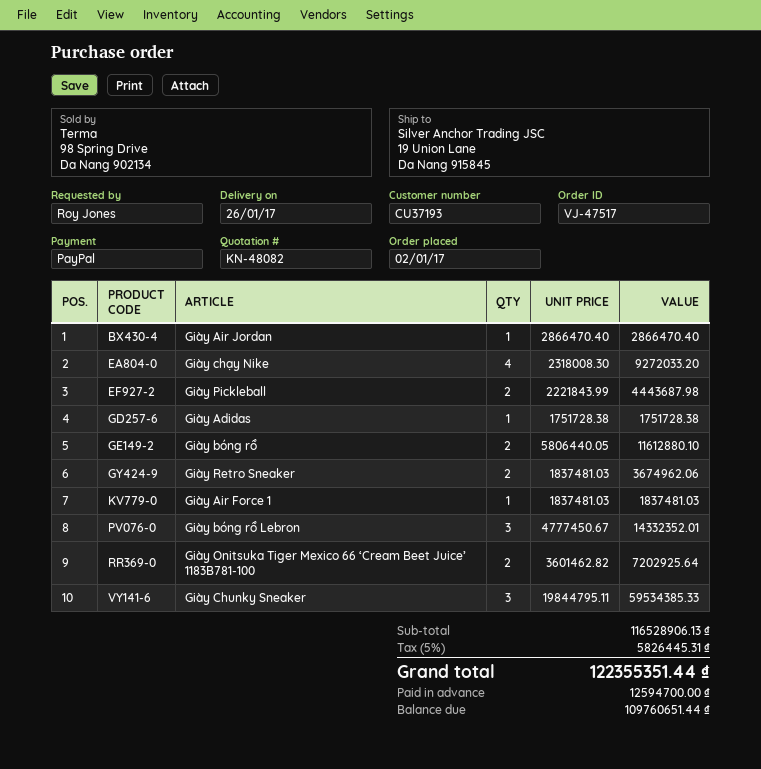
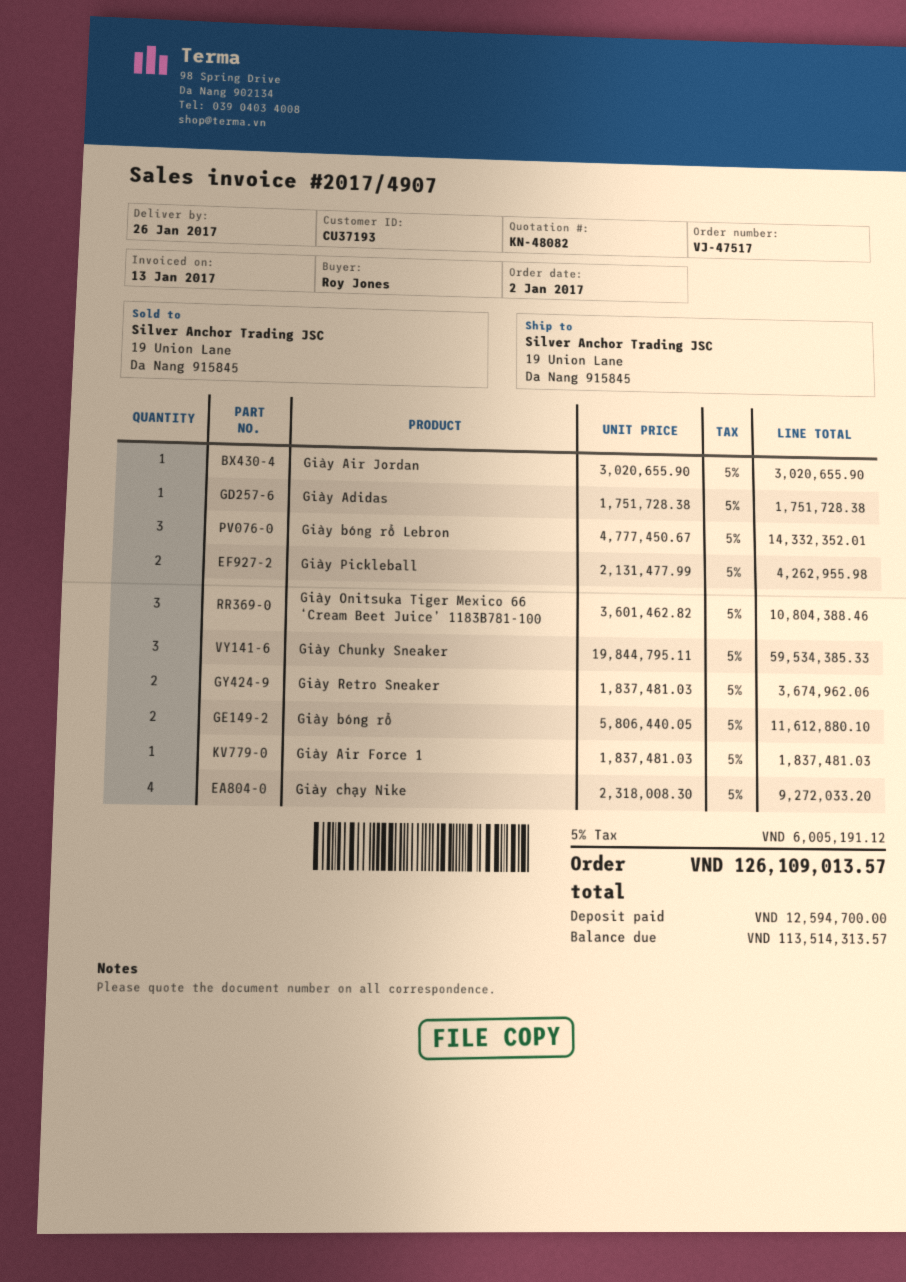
Giày Air Jordan: 1 x 2866470.40 = 2866470.40 -> 1 x 3020655.90 = 3020655.90
Giày Pickleball: 2 x 2221843.99 = 4443687.98 -> 2 x 2131477.99 = 4262955.98
Giày Onitsuka Tiger Mexico 66 ‘Cream Beet Juice’ 1183B781-100: 2 x 3601462.82 = 7202925.64 -> 3 x 3601462.82 = 10804388.46
tax: 5% = 5826445.31 -> 5% = 6005191.12
total: 122355351.44 -> 126109013.57
balance: 109760651.44 -> 113514313.57

